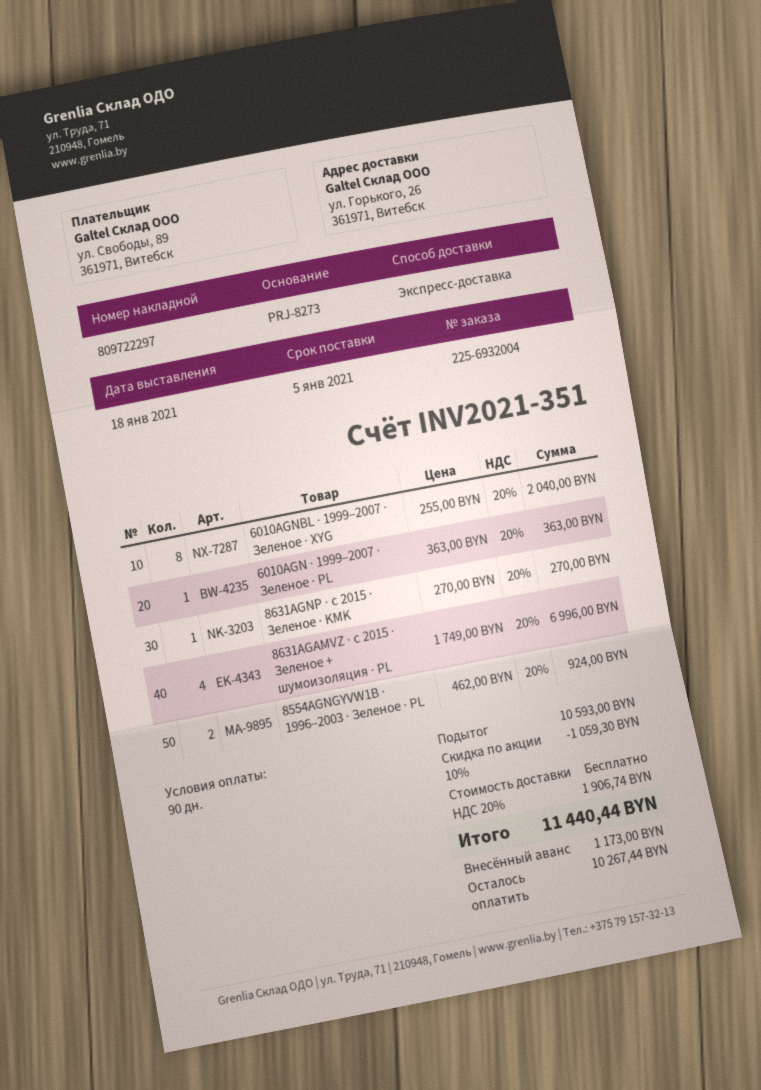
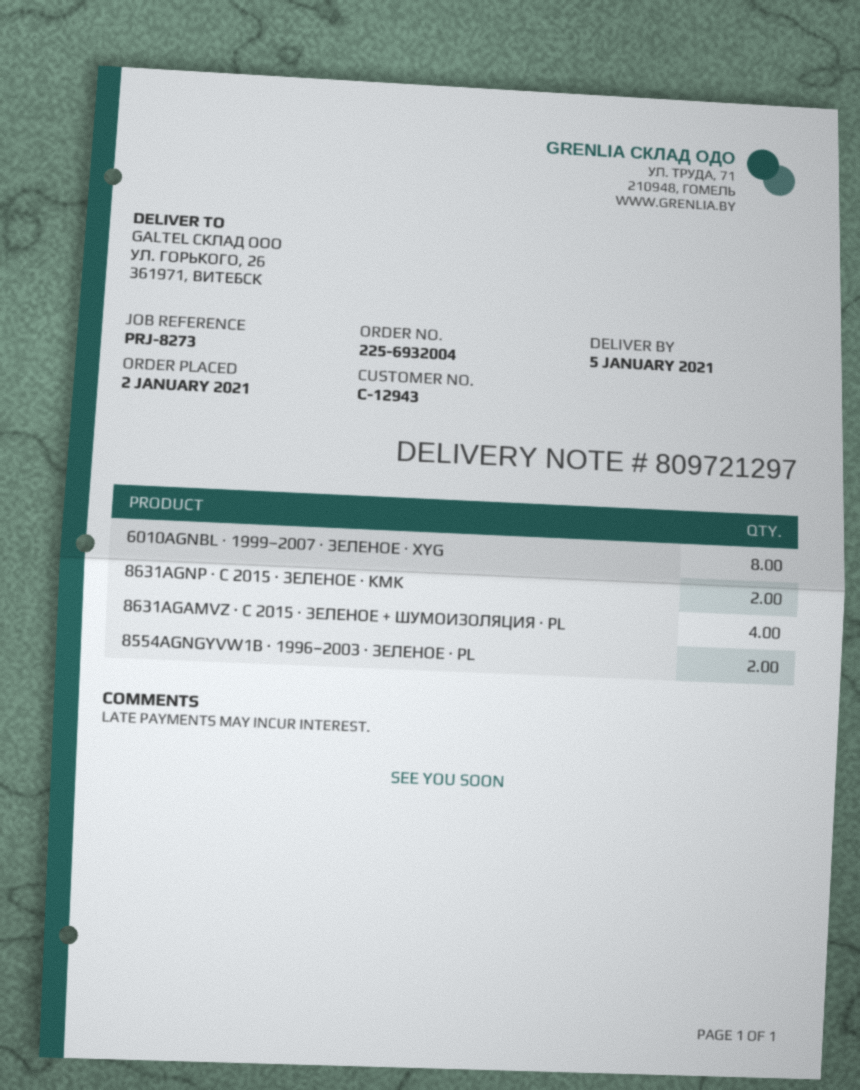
delivery note number: 809722297 -> 809721297
6010AGN · 1999–2007 · Зеленое · PL: 1 -> none
8631AGNP · с 2015 · Зеленое · KMK: 1 -> 2

